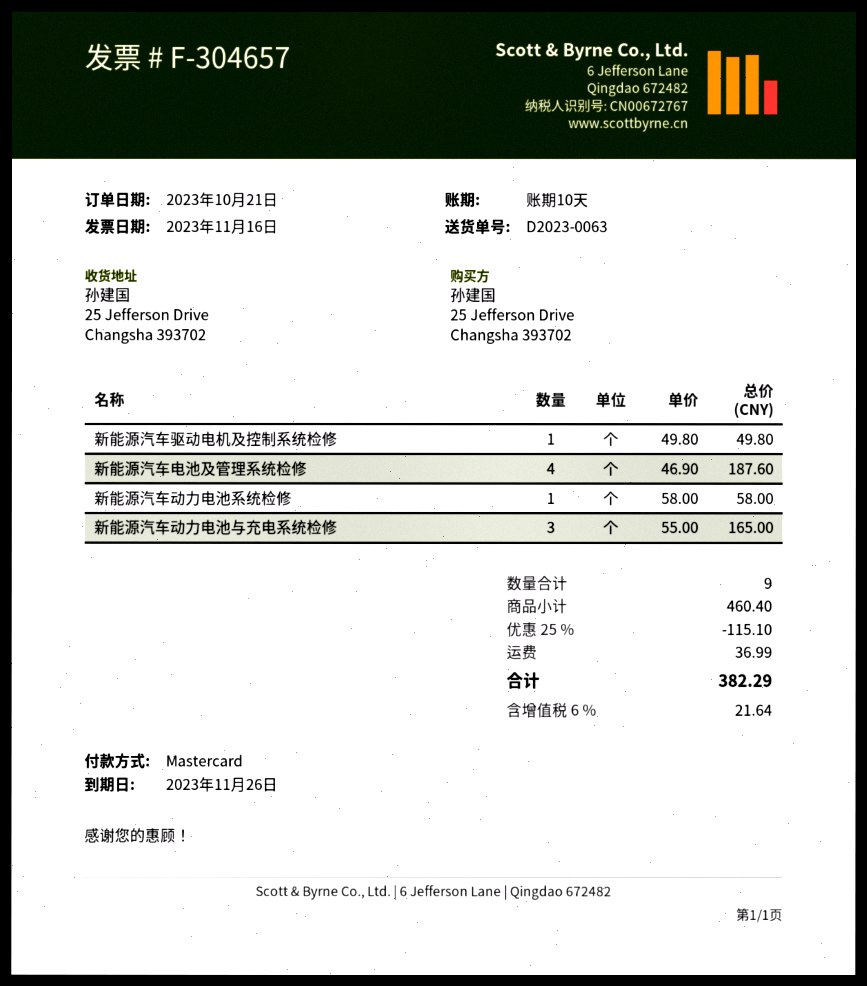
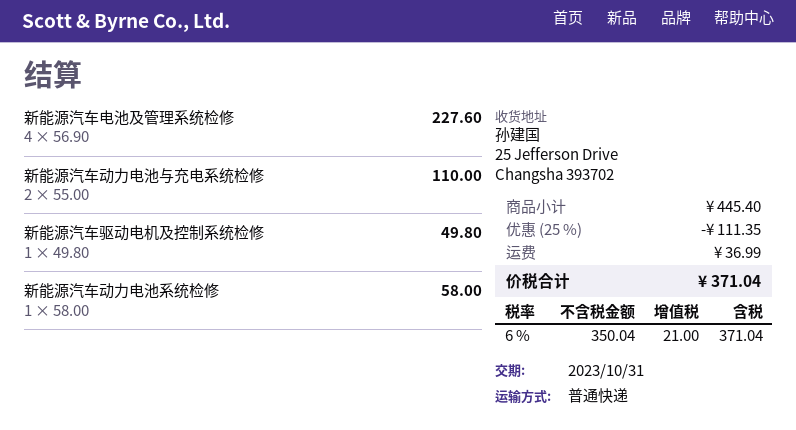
新能源汽车电池及管理系统检修: 4 x 46.90 = 187.60 -> 4 x 56.90 = 227.60
新能源汽车动力电池与充电系统检修: 3 x 55.00 = 165.00 -> 2 x 55.00 = 110.00
subtotal: 460.40 -> 445.40
discount: 25% = 115.10 -> 25% = 111.35
tax: 6% = 21.64 -> 6% = 21.00
total: 382.29 -> 371.04

